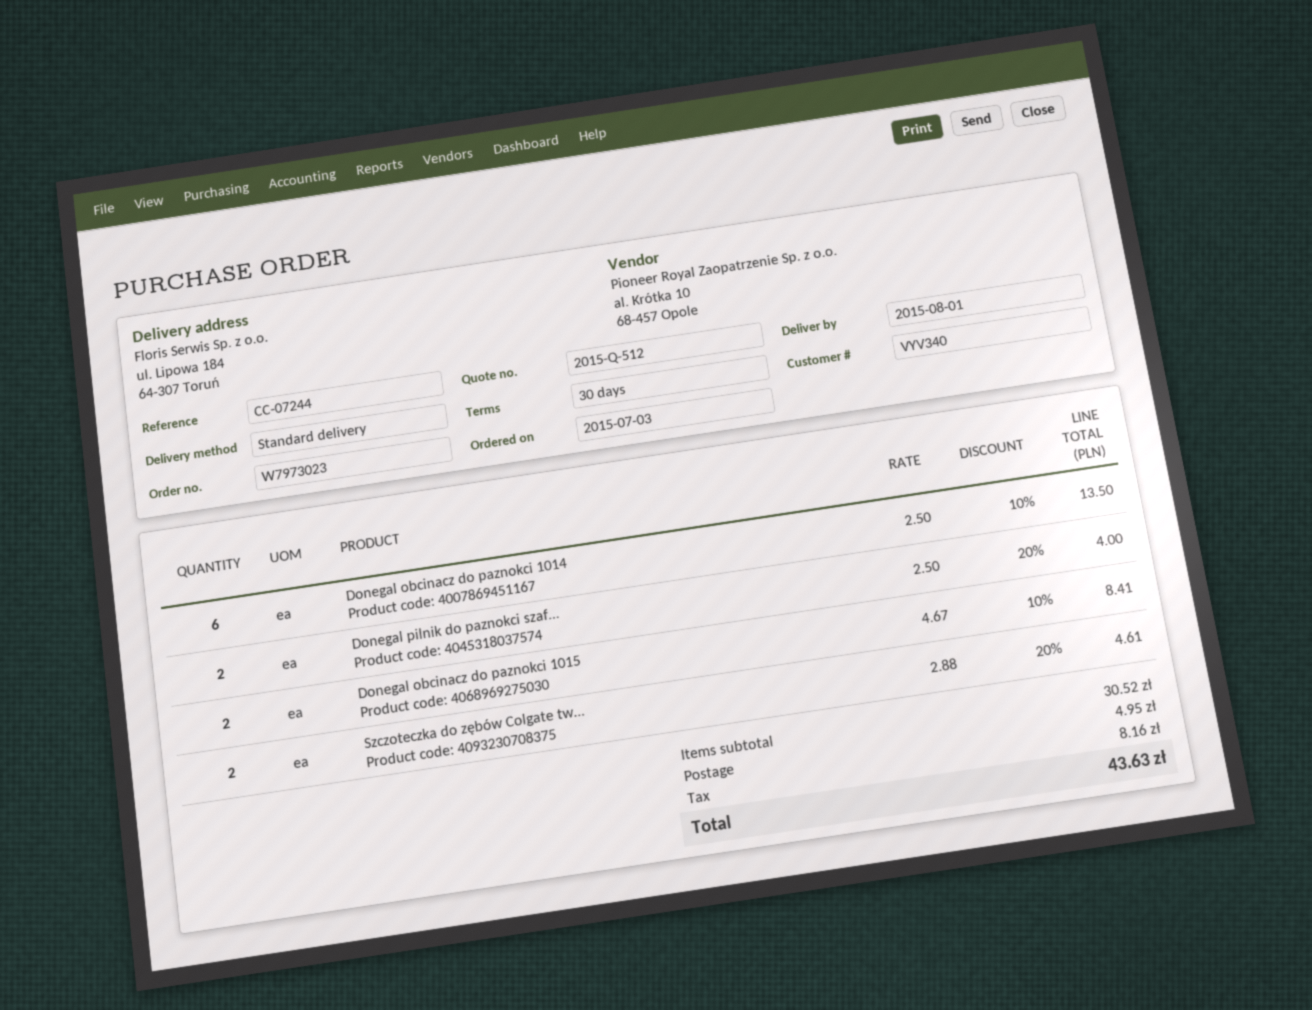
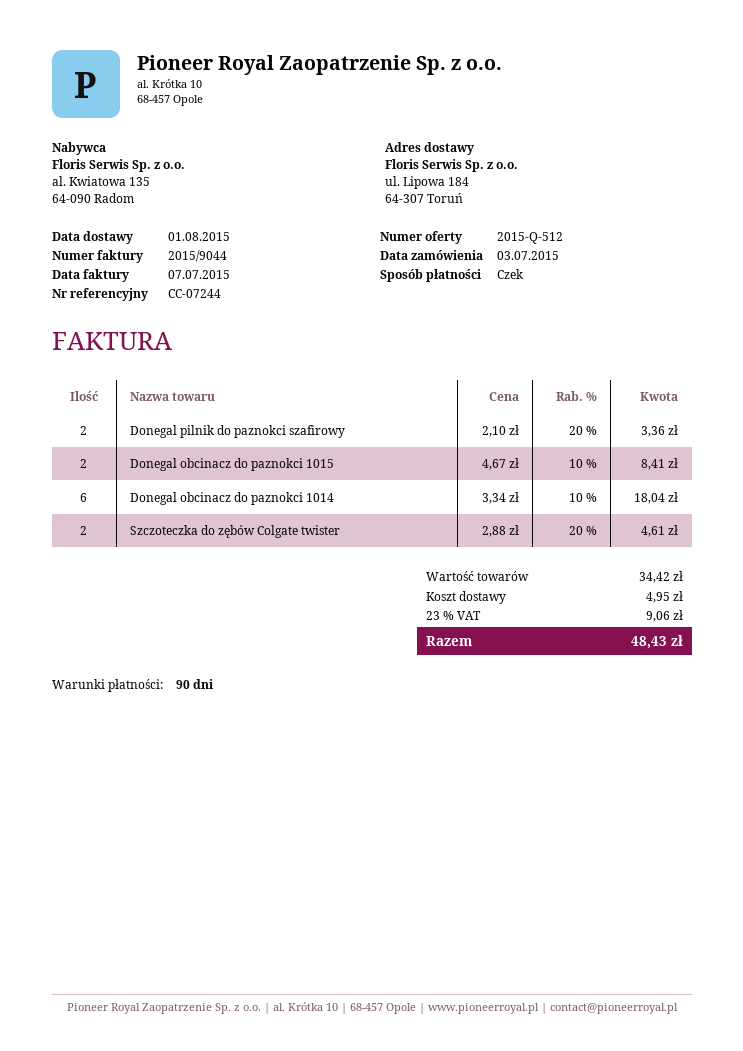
payment terms: 30 days -> 90 days
Donegal obcinacz do paznokci 1014: 6 x 2.50 - 10% = 13.50 -> 6 x 3.34 - 10% = 18.04
Donegal pilnik do paznokci szaf...: 2 x 2.50 - 20% = 4.00 -> 2 x 2.10 - 20% = 3.36
subtotal: 30.52 -> 34.42
tax: 8.16 -> 9.06
total: 43.63 -> 48.43

